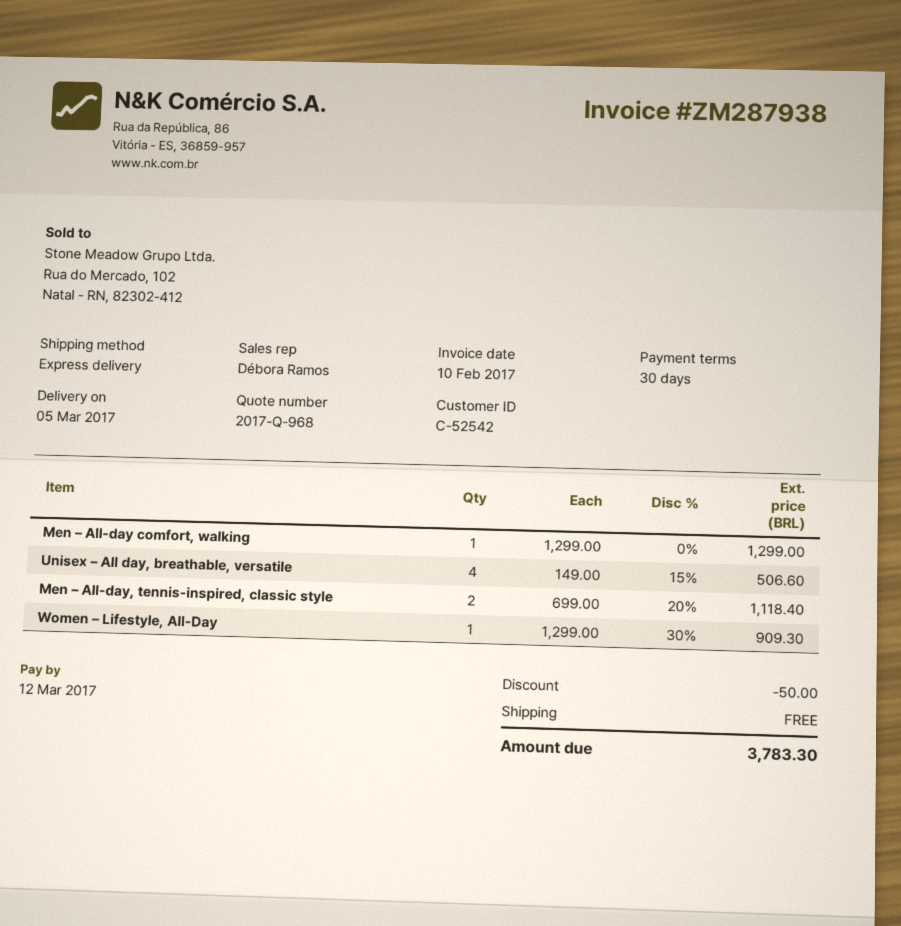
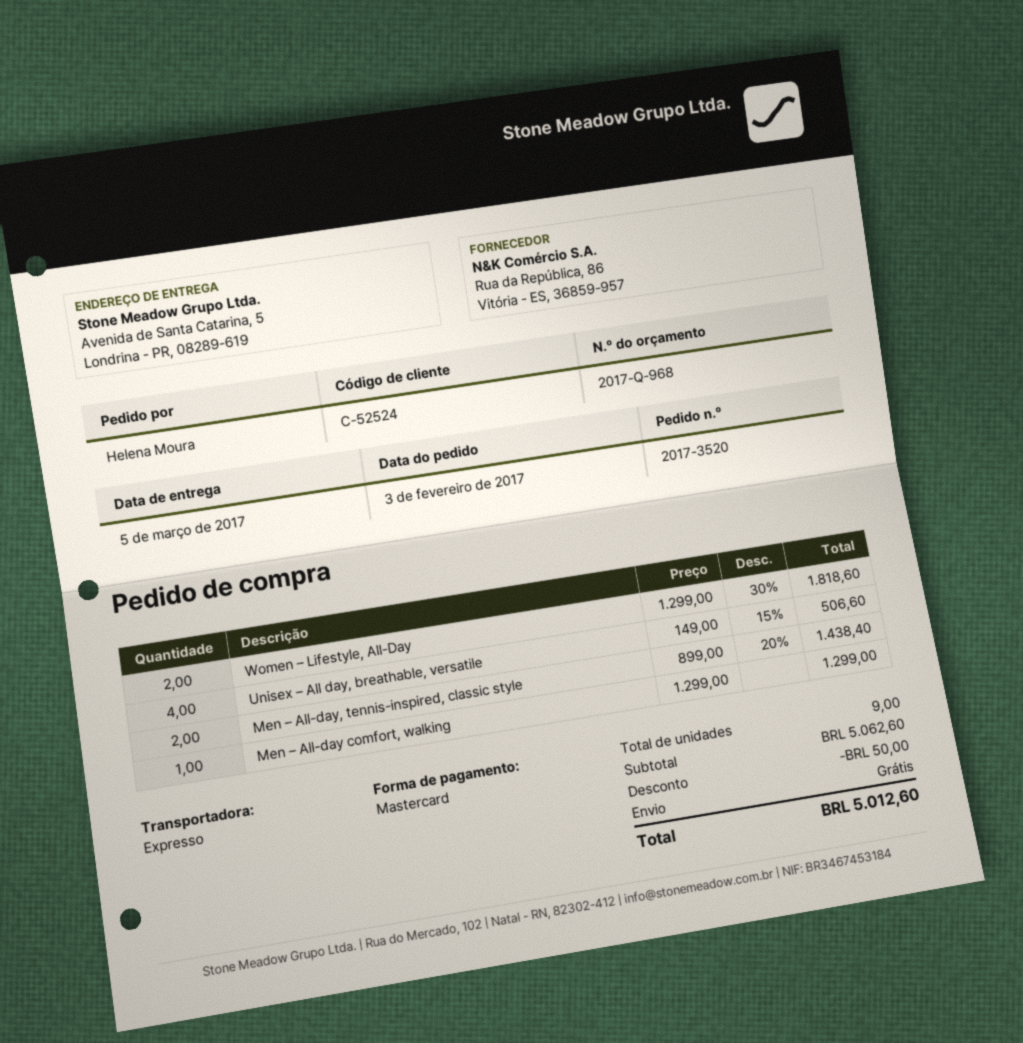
customer number: C-52542 -> C-52524
Men – All-day, tennis-inspired, classic style: 2 x 699.00 - 20% = 1118.40 -> 2 x 899.00 - 20% = 1438.40
Women – Lifestyle, All-Day: 1 x 1299.00 - 30% = 909.30 -> 2 x 1299.00 - 30% = 1818.60
total: 3783.30 -> 5012.60

